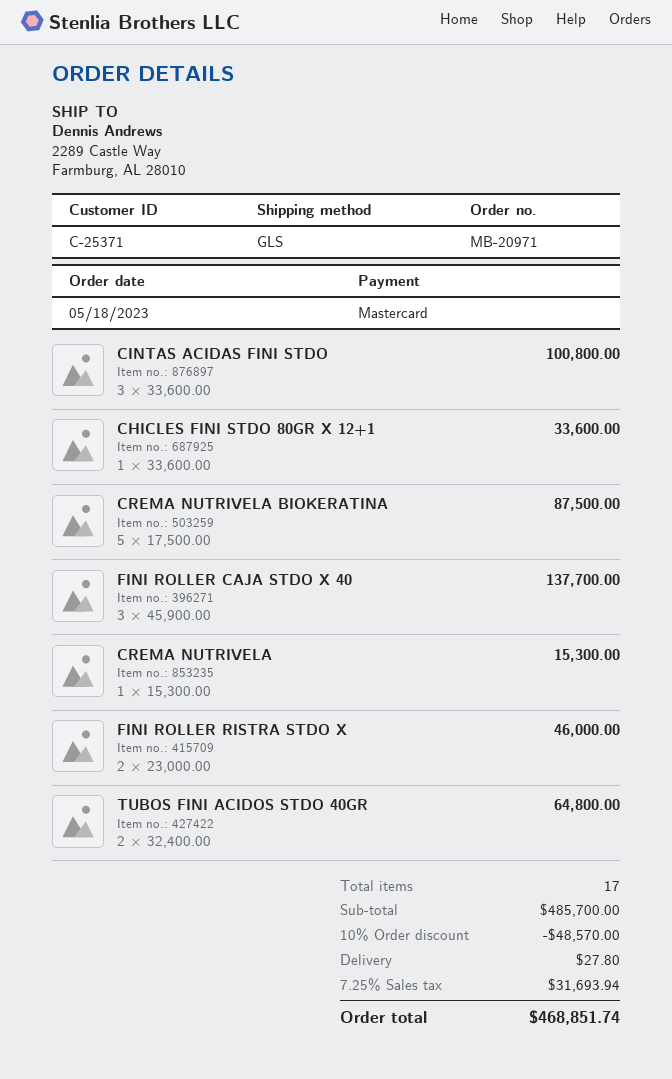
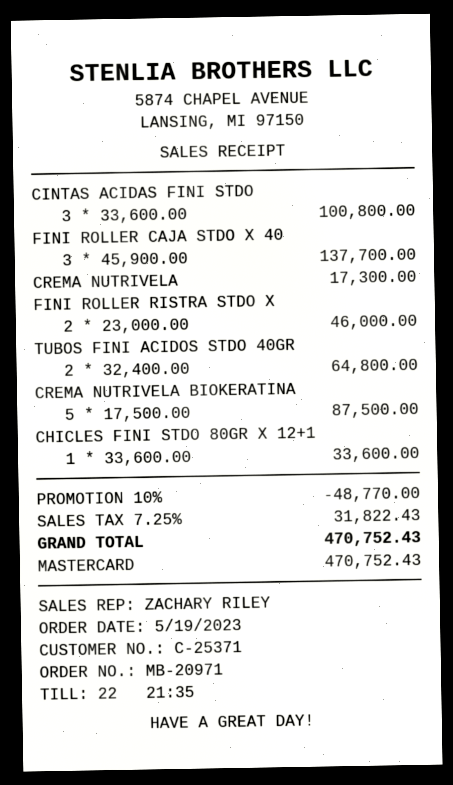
order date: 2023-05-18 -> 2023-05-19
CREMA NUTRIVELA: 1 x 15300.00 = 15300.00 -> 1 x 17300.00 = 17300.00
discount: 10% = 48570.00 -> 10% = 48770.00
shipping: 27.80 -> none
tax: 7.25% = 31693.94 -> 7.25% = 31822.43
total: 468851.74 -> 470752.43

